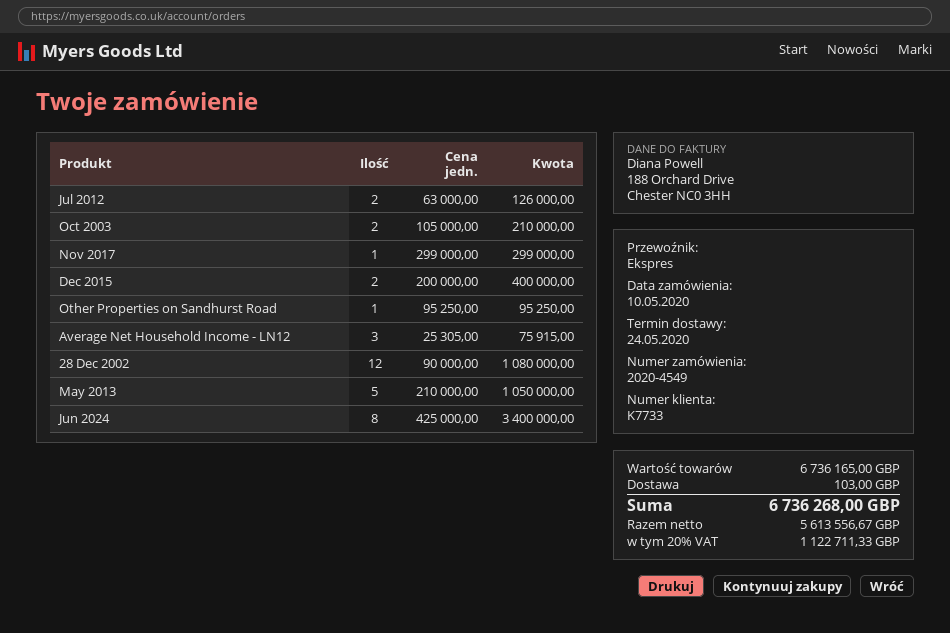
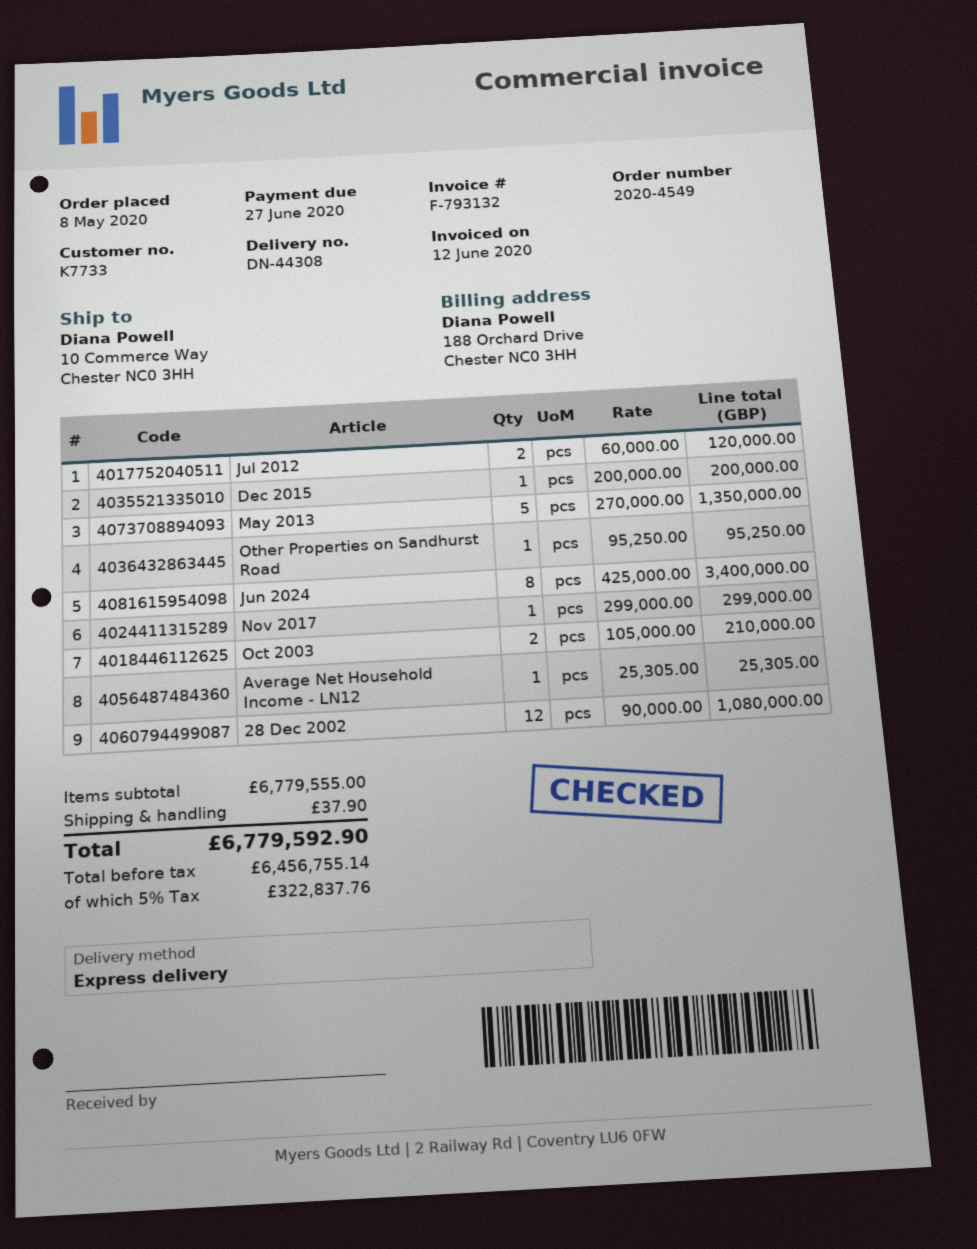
order date: 2020-05-10 -> 2020-05-08
Jul 2012: 2 x 63000.00 = 126000.00 -> 2 x 60000.00 = 120000.00
Dec 2015: 2 x 200000.00 = 400000.00 -> 1 x 200000.00 = 200000.00
Average Net Household Income - LN12: 3 x 25305.00 = 75915.00 -> 1 x 25305.00 = 25305.00
May 2013: 5 x 210000.00 = 1050000.00 -> 5 x 270000.00 = 1350000.00
subtotal: 6736165.00 -> 6779555.00
shipping: 103.00 -> 37.90
net: 5613556.67 -> 6456755.14
tax: 20% = 1122711.33 -> 5% = 322837.76
total: 6736268.00 -> 6779592.90

